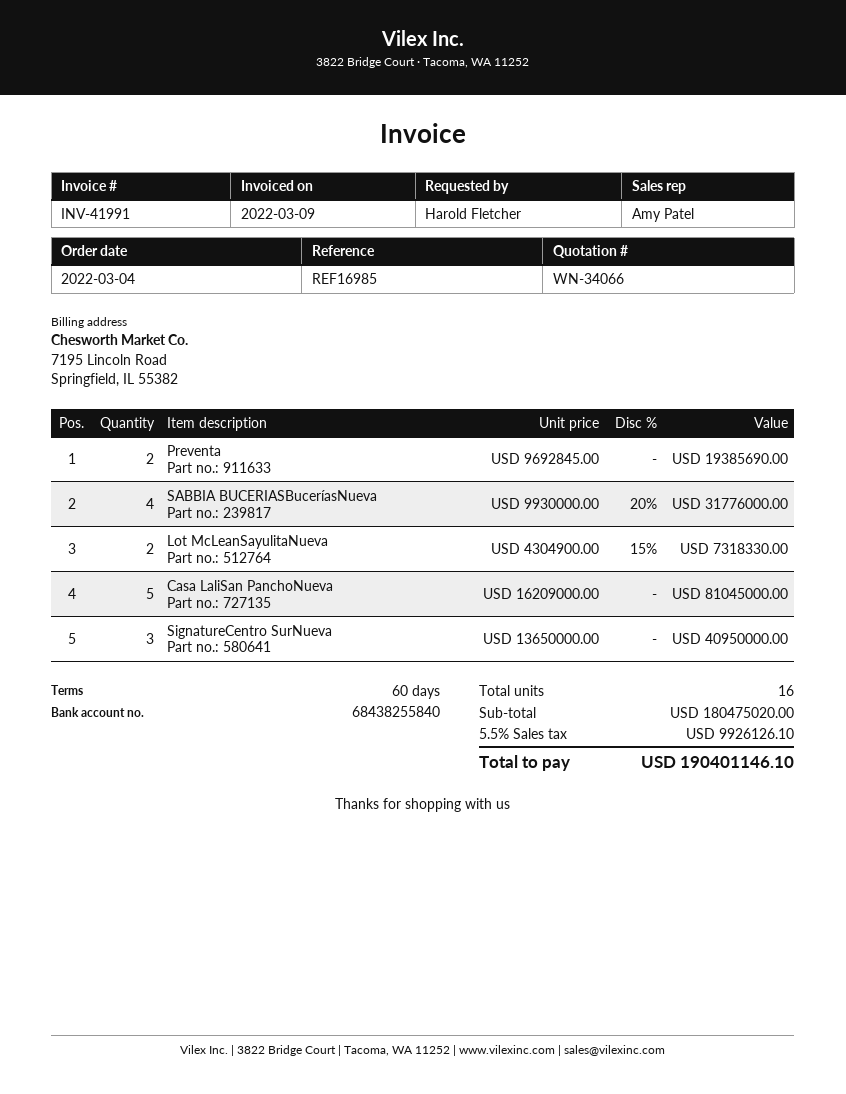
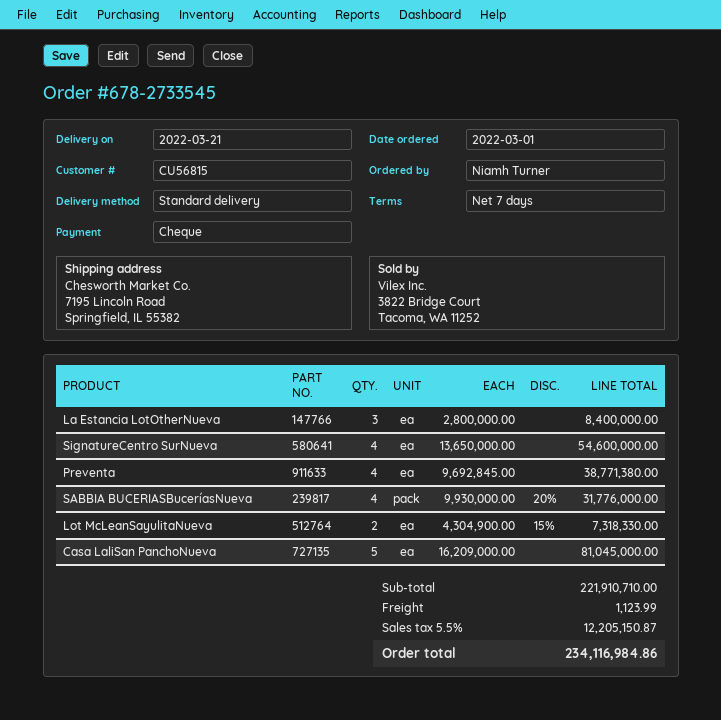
order date: 2022-03-04 -> 2022-03-01
payment terms: 60 days -> 7 days
ordered by: Harold Fletcher -> Niamh Turner
Preventa: 2 x 9692845.00 = 19385690.00 -> 4 x 9692845.00 = 38771380.00
SignatureCentro SurNueva: 3 x 13650000.00 = 40950000.00 -> 4 x 13650000.00 = 54600000.00
La Estancia LotOtherNueva: none -> 3 x 2800000.00 = 8400000.00
subtotal: 180475020.00 -> 221910710.00
shipping: none -> 1123.99
tax: 5.5% = 9926126.10 -> 5.5% = 12205150.87
total: 190401146.10 -> 234116984.86

